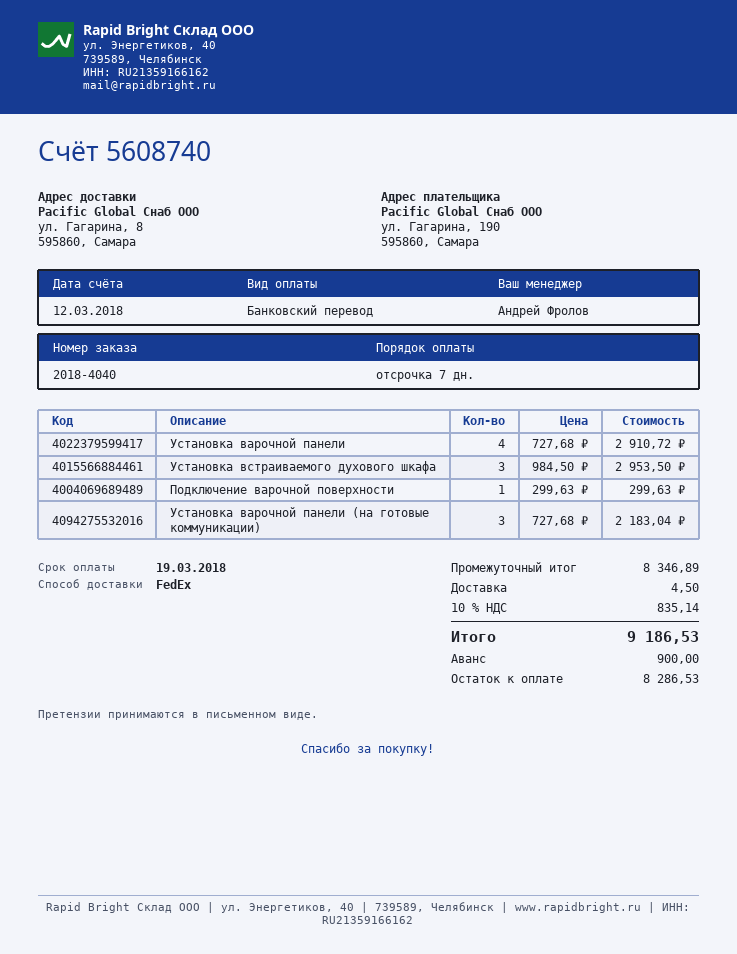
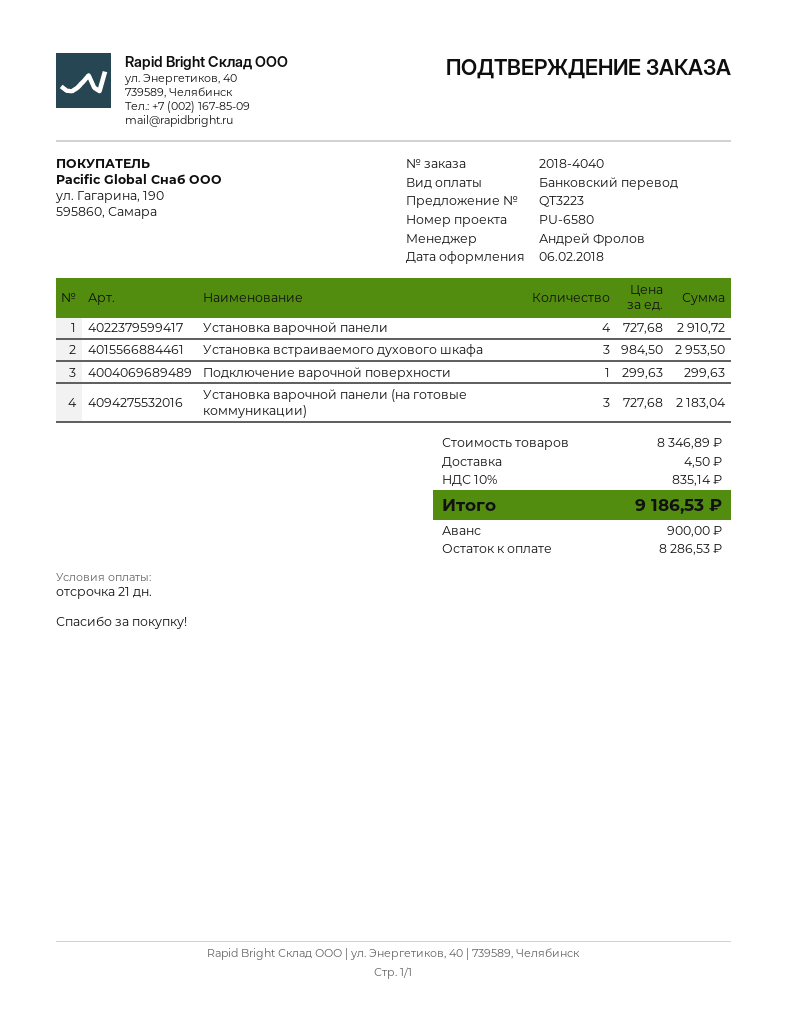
payment terms: 7 days -> 21 days

